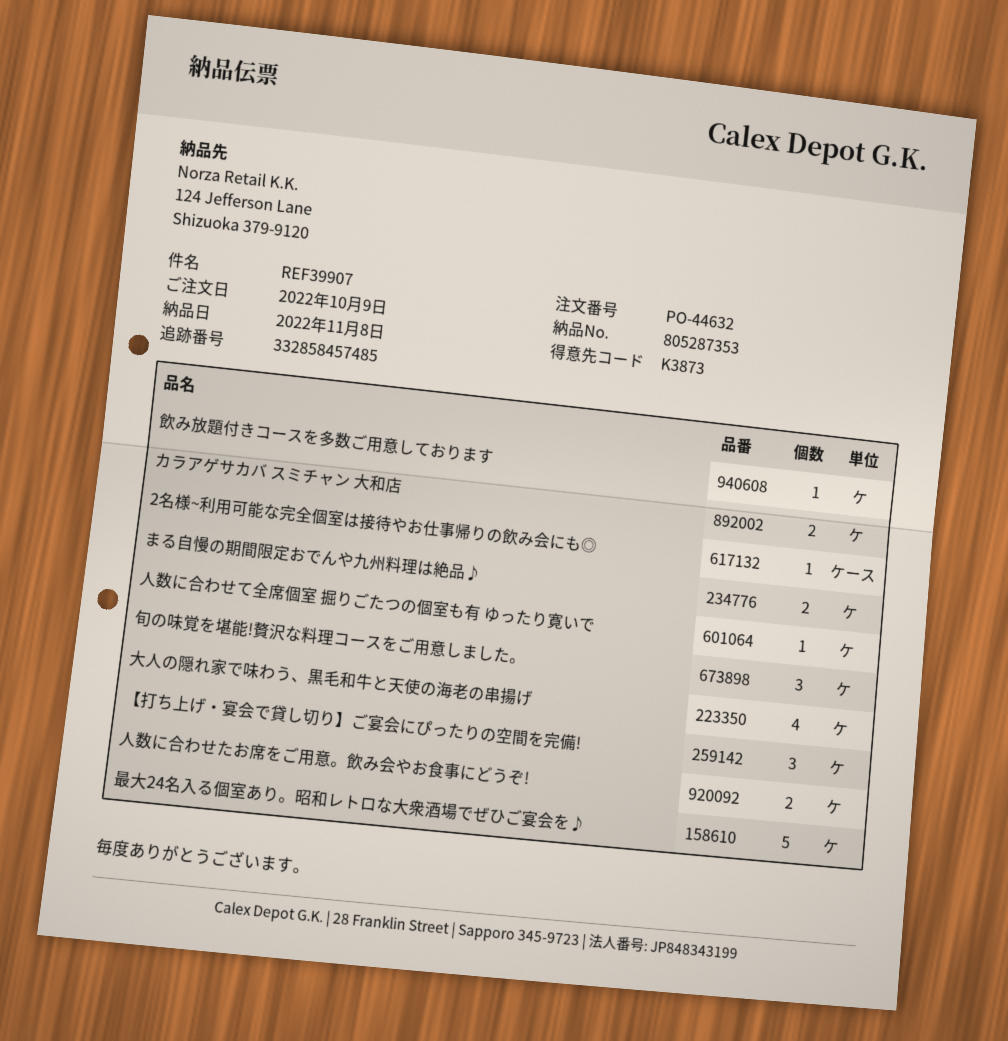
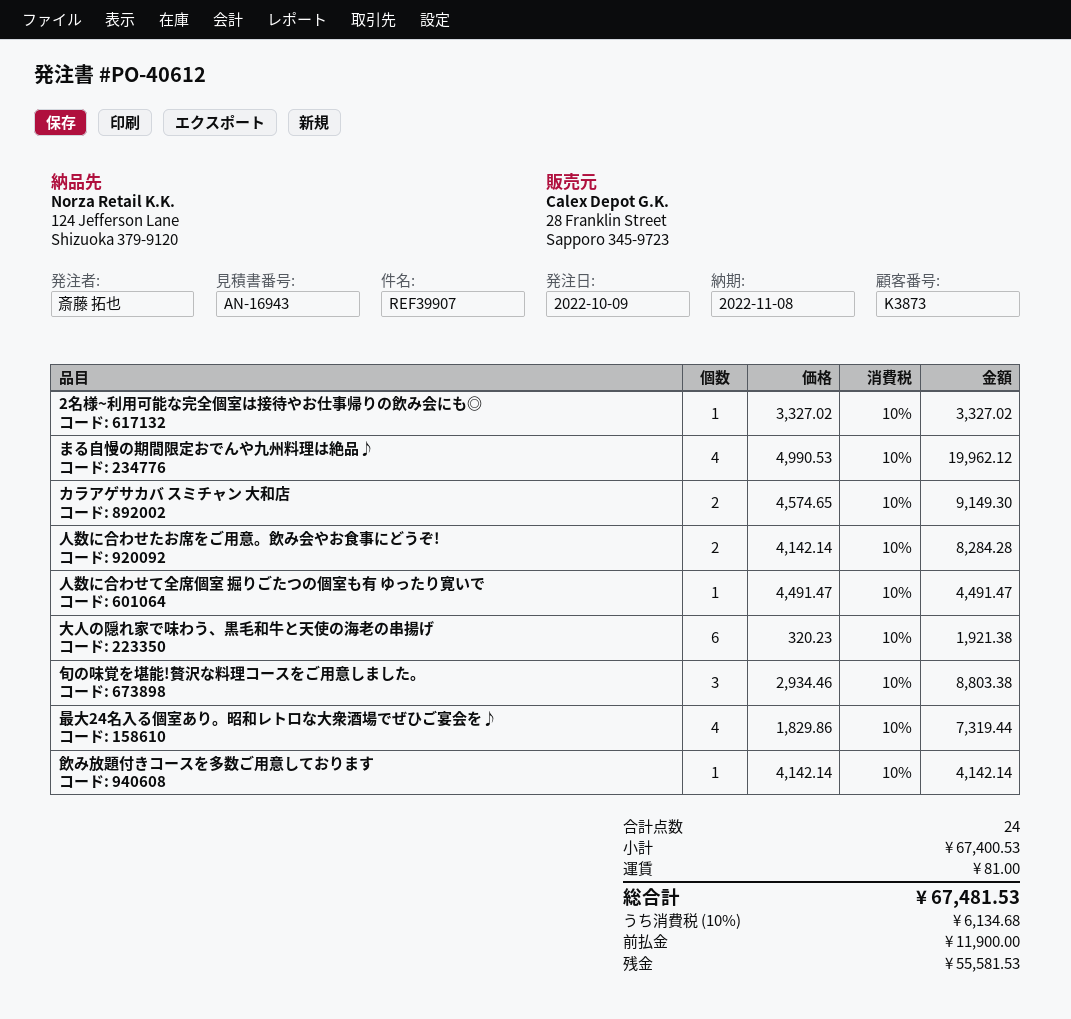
order number: PO-44632 -> PO-40612
まる自慢の期間限定おでんや九州料理は絶品♪: 2 -> 4
大人の隠れ家で味わう、黒毛和牛と天使の海老の串揚げ: 4 -> 6
【打ち上げ・宴会で貸し切り】ご宴会にぴったりの空間を完備!: 3 -> none
最大24名入る個室あり。昭和レトロな大衆酒場でぜひご宴会を♪: 5 -> 4

